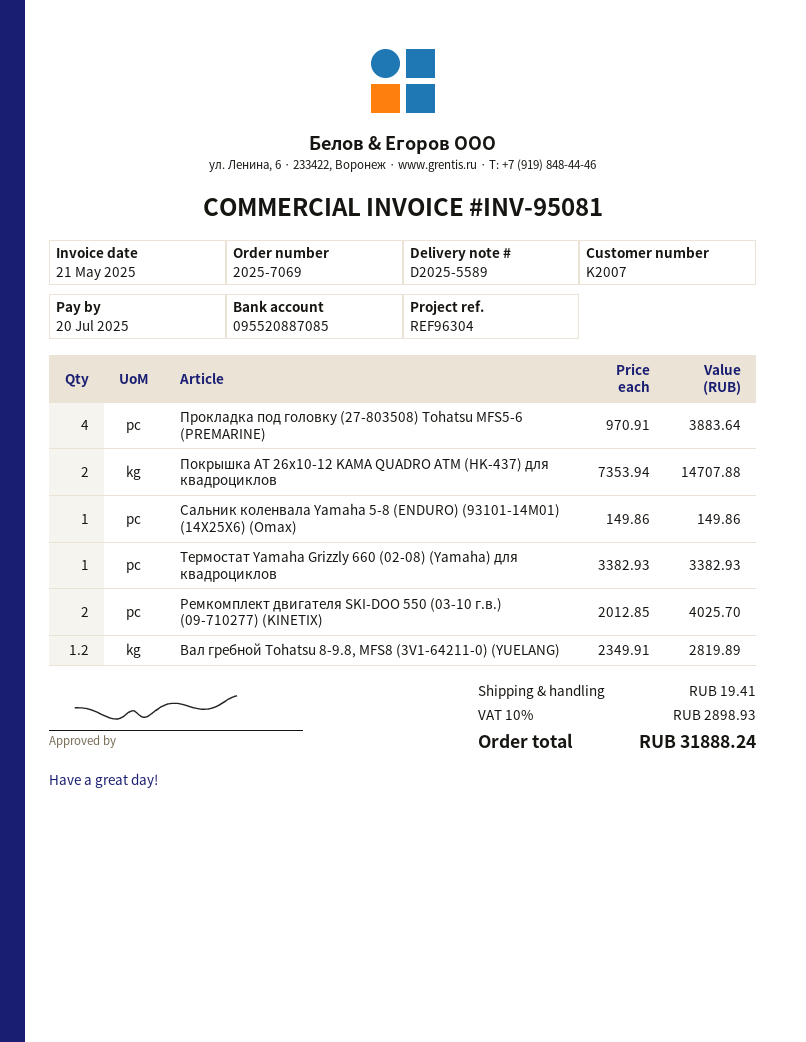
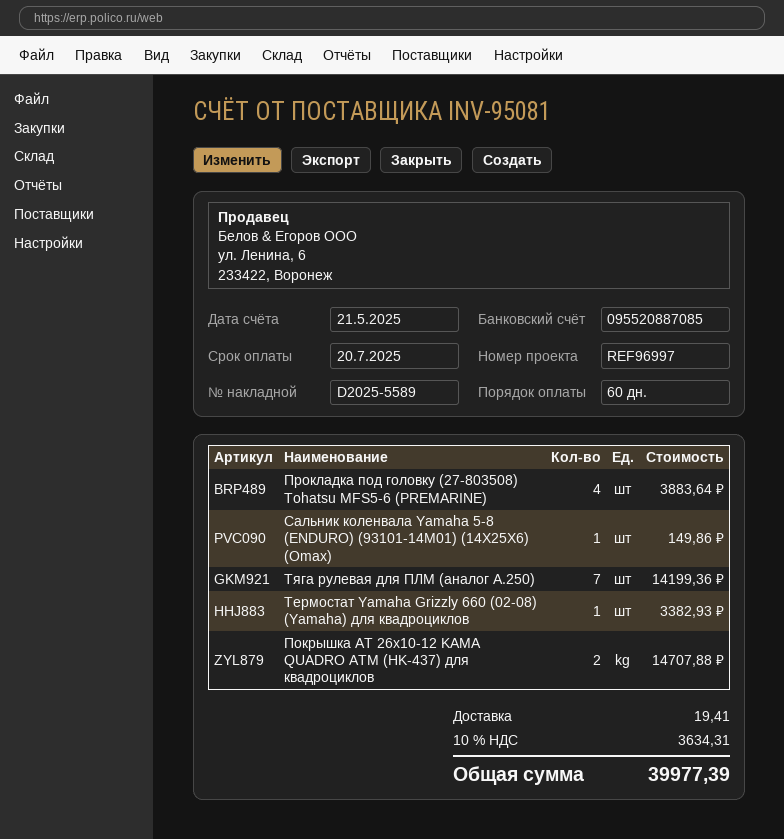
reference: REF96304 -> REF96997
Ремкомплект двигателя SKI-DOO 550 (03-10 г.в.) (09-710277) (KINETIX): 2 for 4025.70 -> none
Вал гребной Tohatsu 8-9.8, MFS8 (3V1-64211-0) (YUELANG): 1.2 for 2819.89 -> none
Тяга рулевая для ПЛМ (аналог A.250): none -> 7 for 14199.36
tax: 10% = 2898.93 -> 10% = 3634.31
total: 31888.24 -> 39977.39

